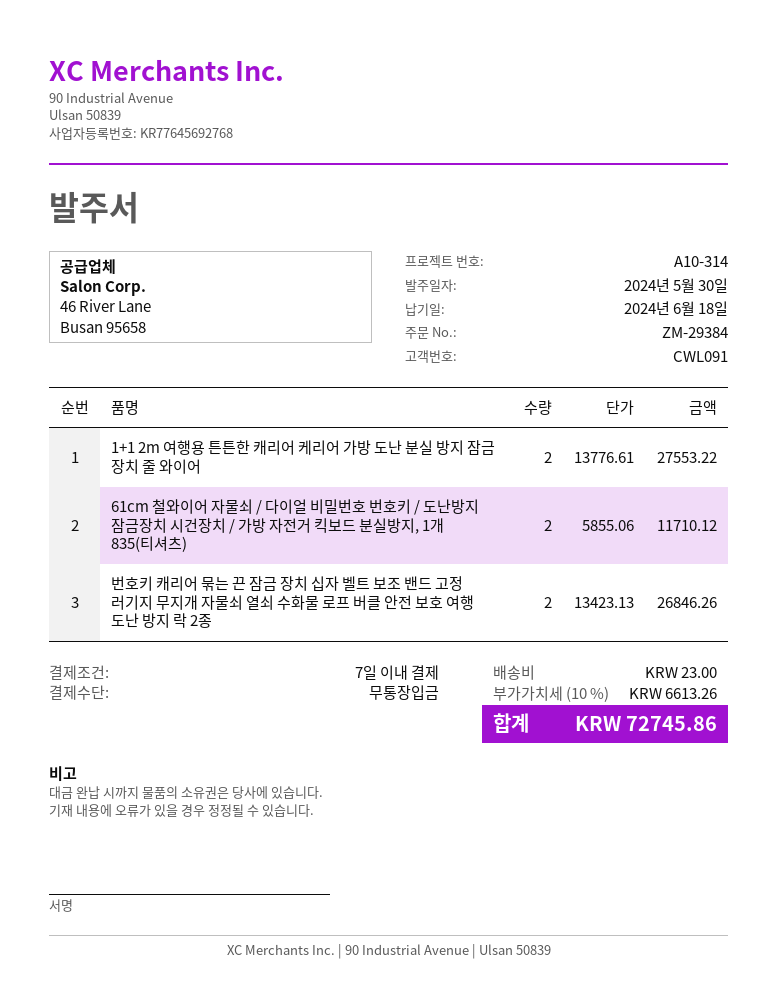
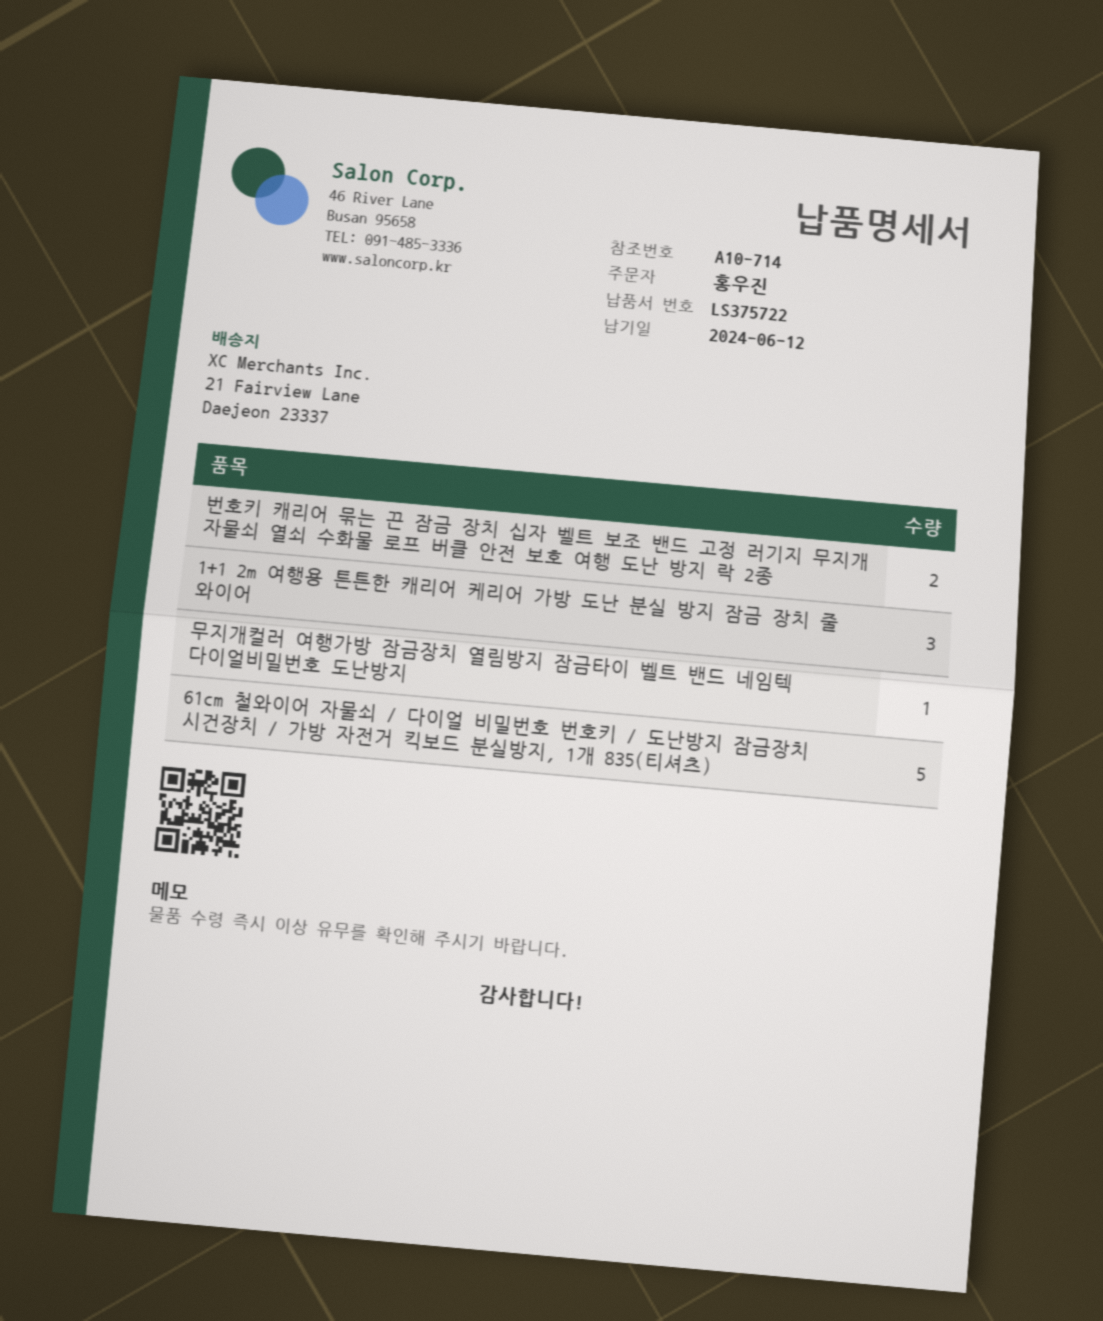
delivery date: 2024-06-18 -> 2024-06-12
reference: A10-314 -> A10-714
1+1 2m 여행용 튼튼한 캐리어 케리어 가방 도난 분실 방지 잠금 장치 줄 와이어: 2 -> 3
61cm 철와이어 자물쇠 / 다이얼 비밀번호 번호키 / 도난방지 잠금장치 시건장치 / 가방 자전거 킥보드 분실방지, 1개 835(티셔츠): 2 -> 5
무지개컬러 여행가방 잠금장치 열림방지 잠금타이 벨트 밴드 네임텍 다이얼비밀번호 도난방지: none -> 1

